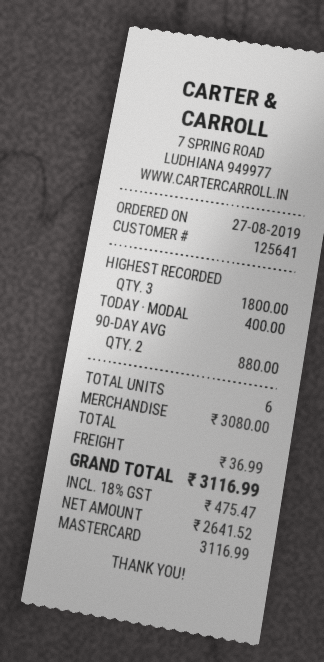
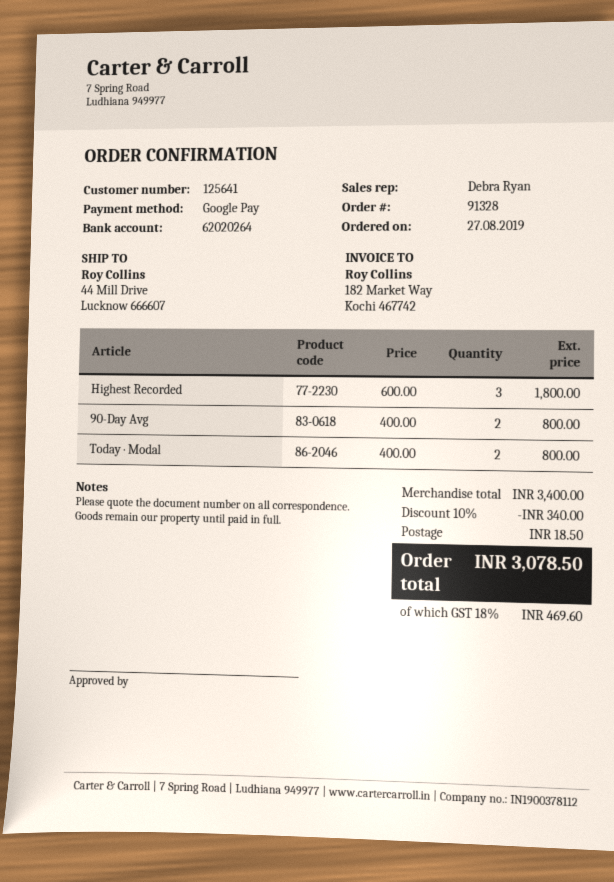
payment method: Mastercard -> Google Pay
TODAY · MODAL: 1 for 400.00 -> 2 for 800.00
90-DAY AVG: 2 for 880.00 -> 2 for 800.00
subtotal: 3080.00 -> 3400.00
discount: none -> 10% = 340.00
shipping: 36.99 -> 18.50
tax: 18% = 475.47 -> 18% = 469.60
total: 3116.99 -> 3078.50

